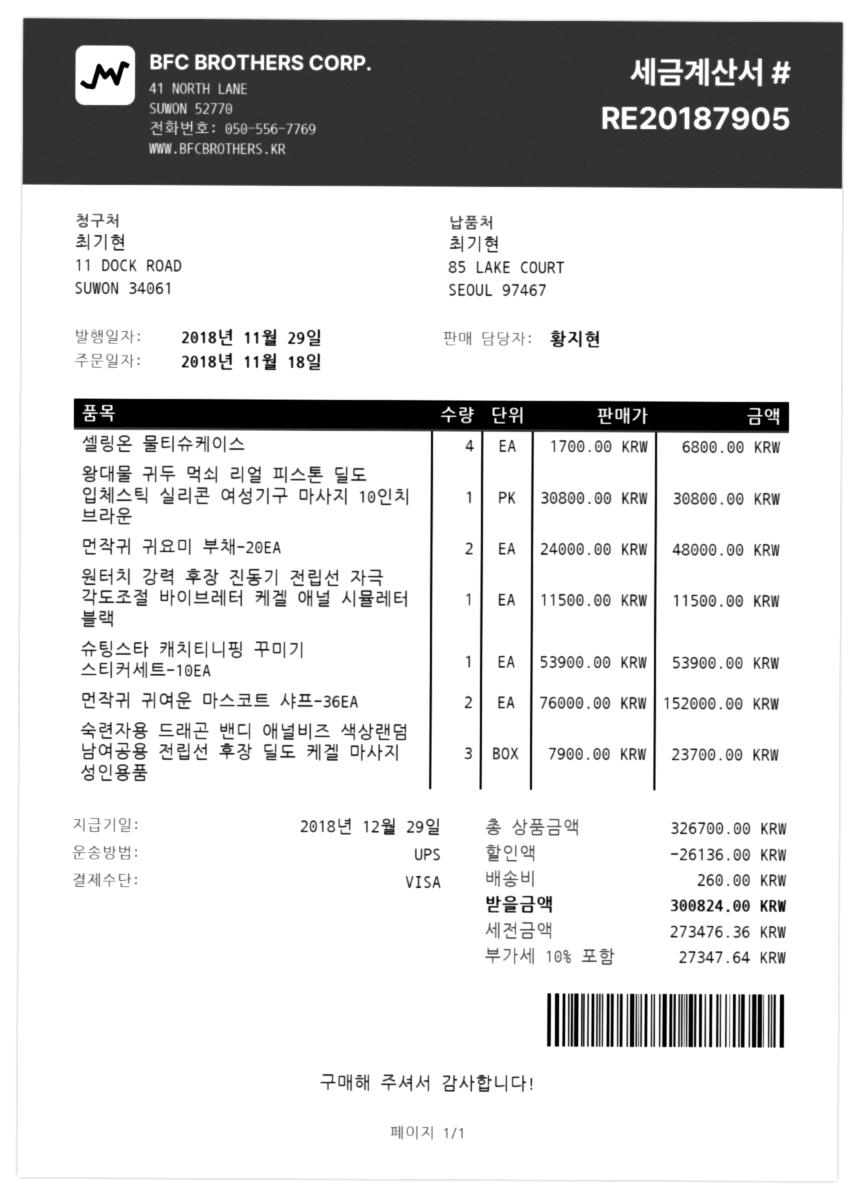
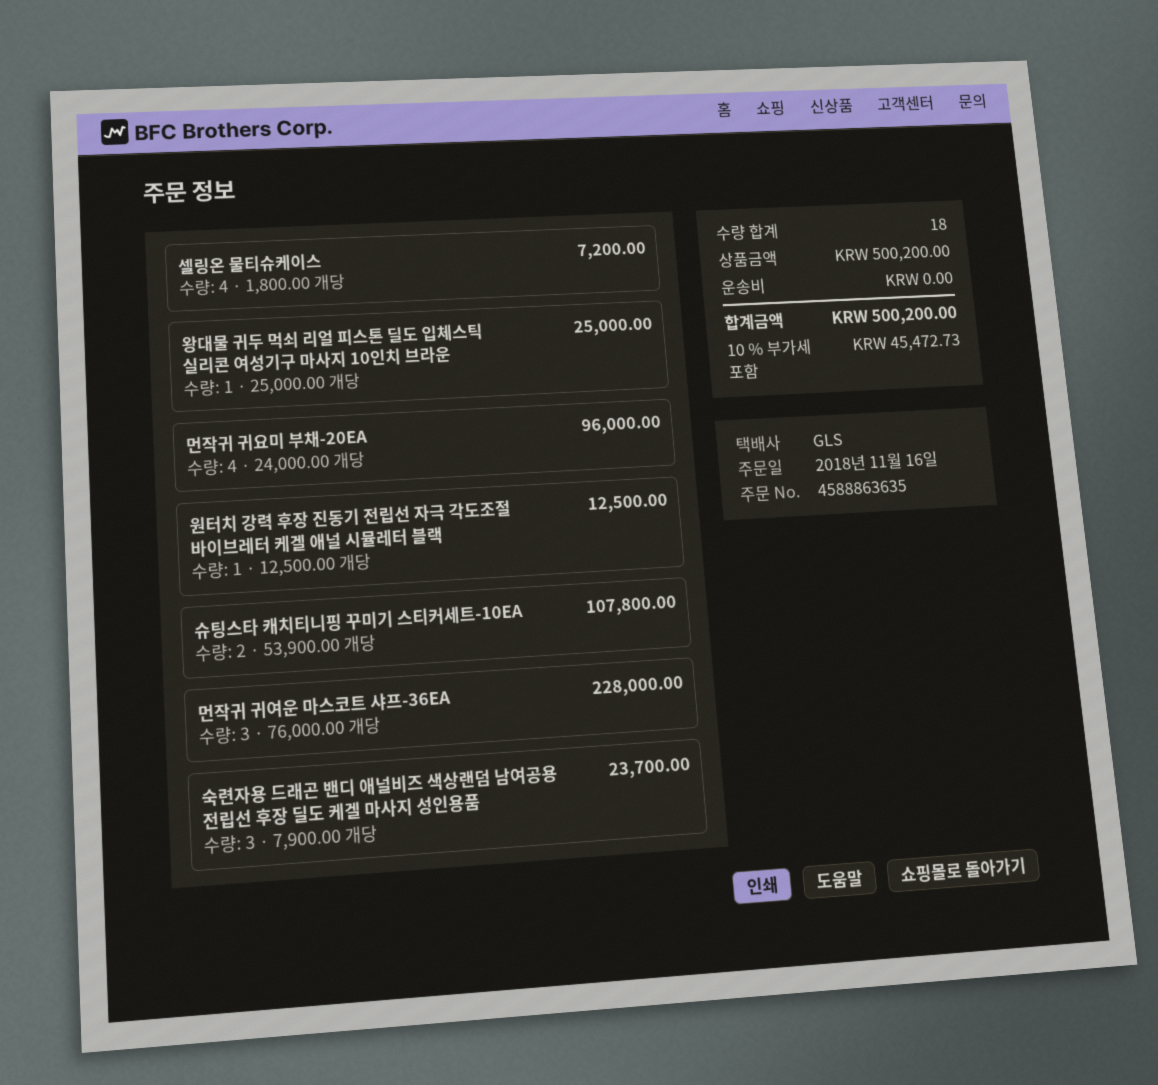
order date: 2018-11-18 -> 2018-11-16
shipping method: UPS -> GLS
셀링온 물티슈케이스: 4 x 1700.00 = 6800.00 -> 4 x 1800.00 = 7200.00
왕대물 귀두 먹쇠 리얼 피스톤 딜도 입체스틱 실리콘 여성기구 마사지 10인치 브라운: 1 x 30800.00 = 30800.00 -> 1 x 25000.00 = 25000.00
먼작귀 귀요미 부채-20EA: 2 x 24000.00 = 48000.00 -> 4 x 24000.00 = 96000.00
원터치 강력 후장 진동기 전립선 자극 각도조절 바이브레터 케겔 애널 시뮬레터 블랙: 1 x 11500.00 = 11500.00 -> 1 x 12500.00 = 12500.00
슈팅스타 캐치티니핑 꾸미기 스티커세트-10EA: 1 x 53900.00 = 53900.00 -> 2 x 53900.00 = 107800.00
먼작귀 귀여운 마스코트 샤프-36EA: 2 x 76000.00 = 152000.00 -> 3 x 76000.00 = 228000.00
subtotal: 326700.00 -> 500200.00
discount: 26136.00 -> none
shipping: 260.00 -> 0.00
tax: 10% = 27347.64 -> 10% = 45472.73
total: 300824.00 -> 500200.00

